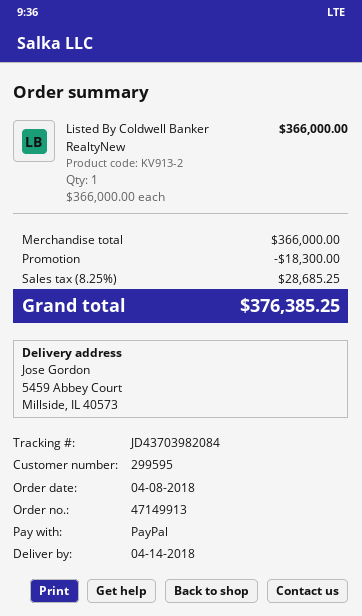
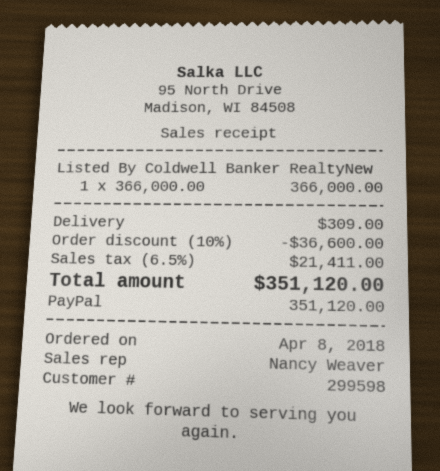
customer number: 299595 -> 299598
discount: 18300.00 -> 36600.00
shipping: none -> 309.00
tax: 8.25% = 28685.25 -> 6.5% = 21411.00
total: 376385.25 -> 351120.00

